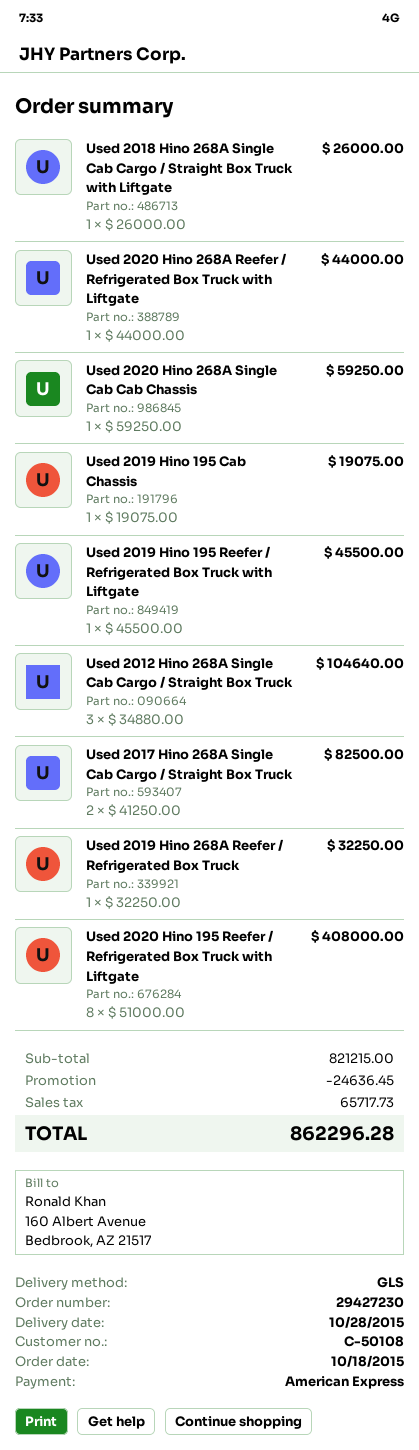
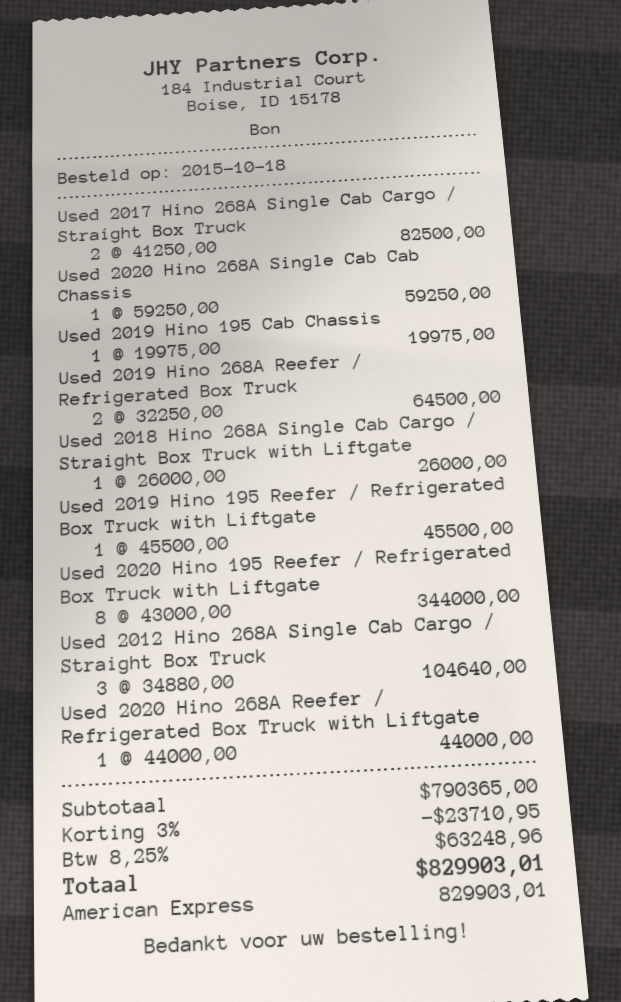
Used 2019 Hino 195 Cab Chassis: 1 x 19075.00 = 19075.00 -> 1 x 19975.00 = 19975.00
Used 2019 Hino 268A Reefer / Refrigerated Box Truck: 1 x 32250.00 = 32250.00 -> 2 x 32250.00 = 64500.00
Used 2020 Hino 195 Reefer / Refrigerated Box Truck with Liftgate: 8 x 51000.00 = 408000.00 -> 8 x 43000.00 = 344000.00
subtotal: 821215.00 -> 790365.00
discount: 24636.45 -> 23710.95
tax: 65717.73 -> 63248.96
total: 862296.28 -> 829903.01

